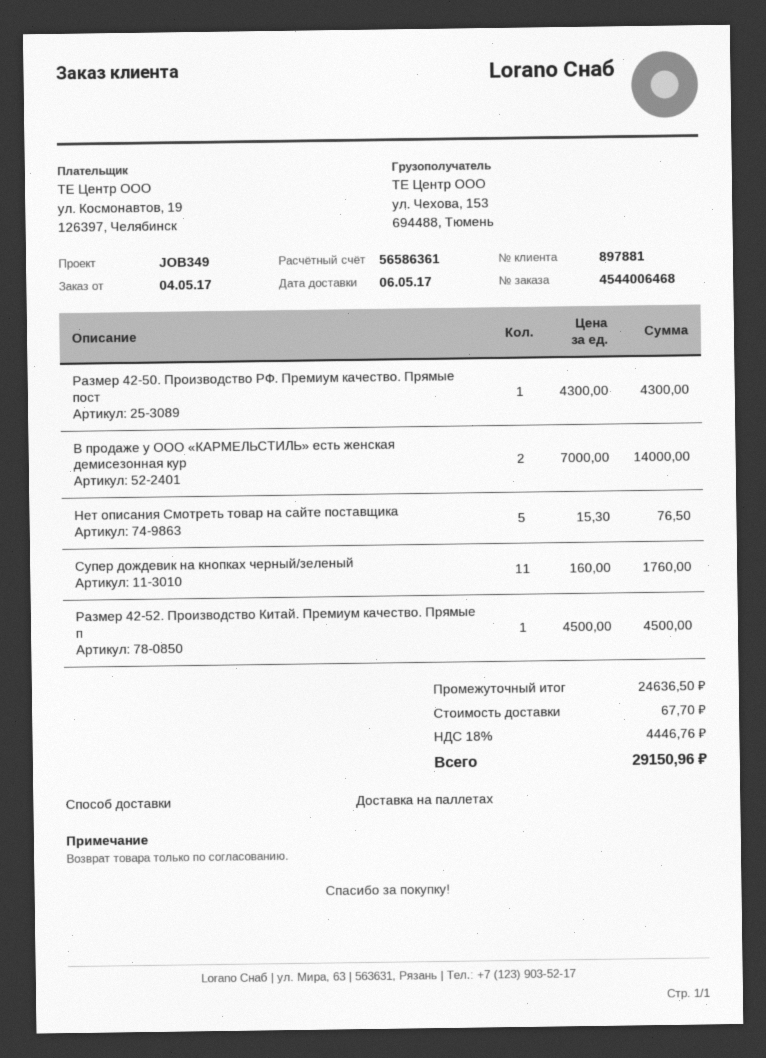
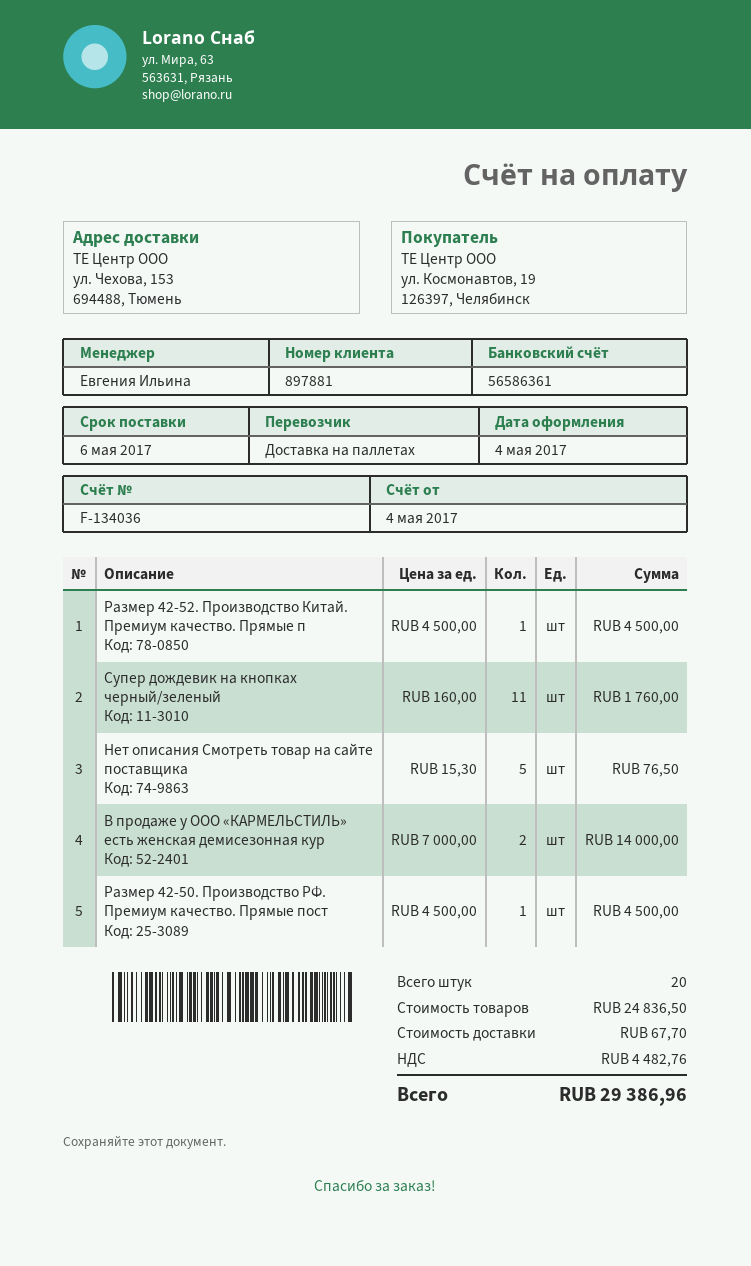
Размер 42-50. Производство РФ. Премиум качество. Прямые пост: 1 x 4300.00 = 4300.00 -> 1 x 4500.00 = 4500.00
subtotal: 24636.50 -> 24836.50
tax: 4446.76 -> 4482.76
total: 29150.96 -> 29386.96

